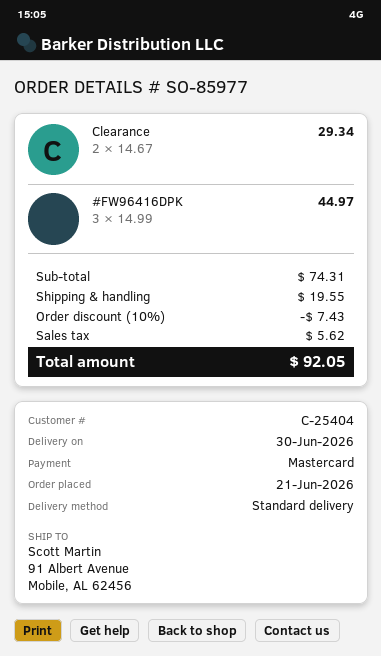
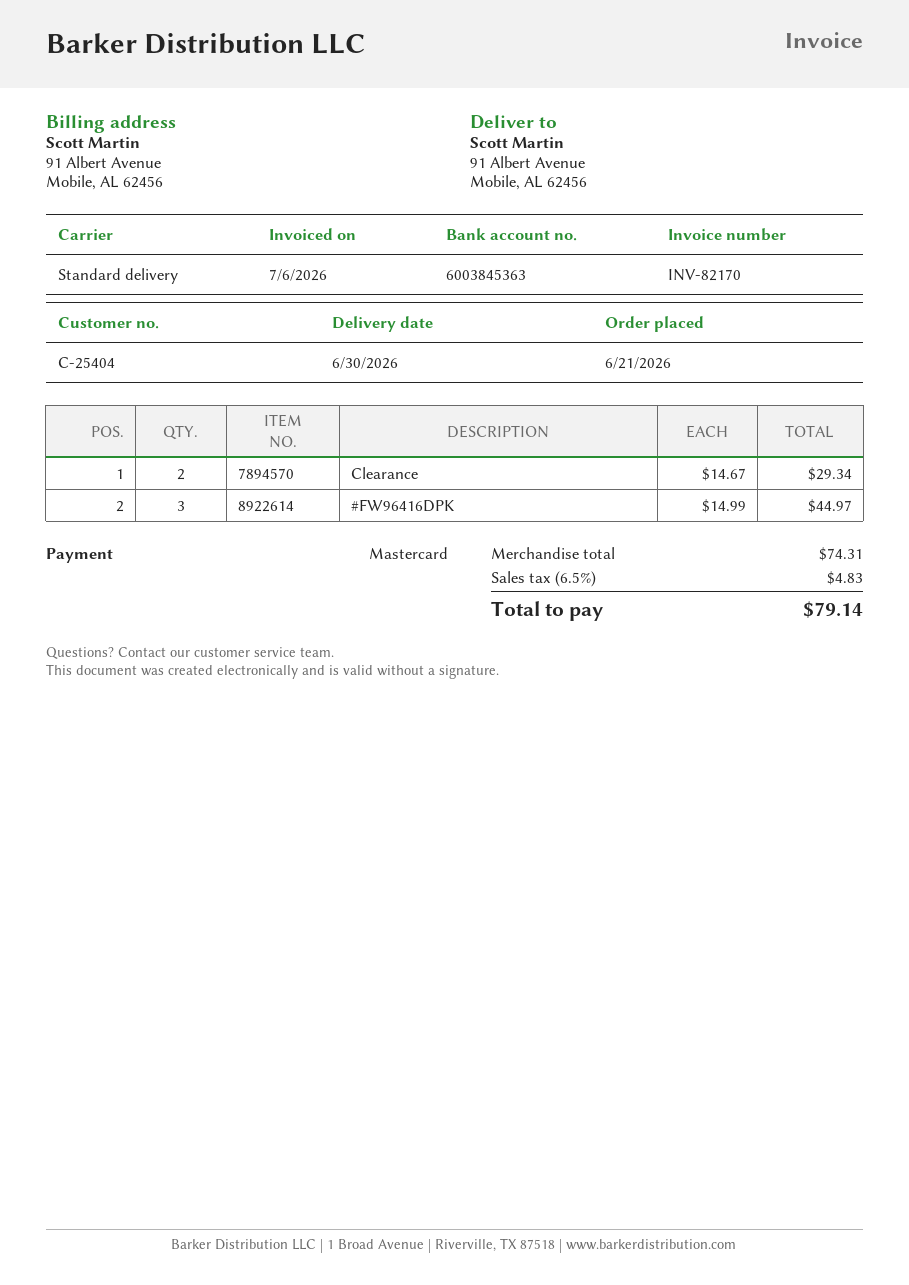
discount: 10% = 7.43 -> none
shipping: 19.55 -> none
tax: 5.62 -> 4.83
total: 92.05 -> 79.14

